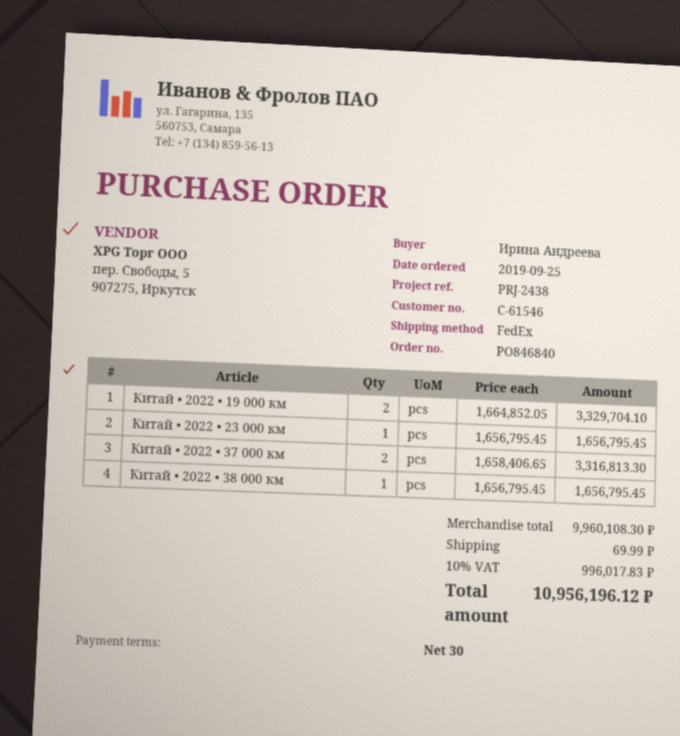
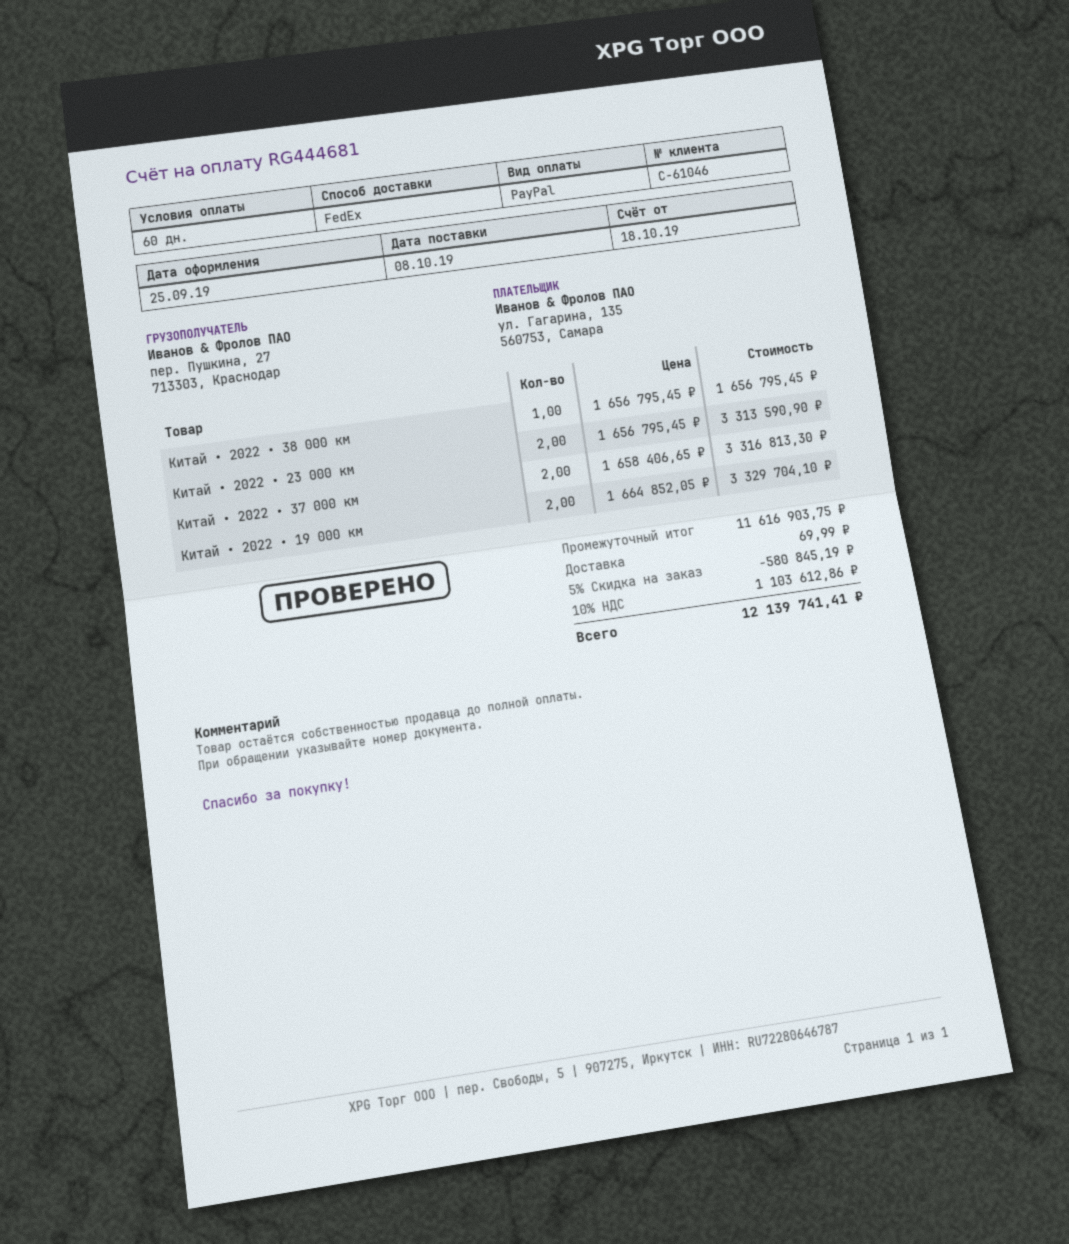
payment terms: 30 days -> 60 days
customer number: C-61546 -> C-61046
Китай • 2022 • 23 000 км: 1 x 1656795.45 = 1656795.45 -> 2 x 1656795.45 = 3313590.90
subtotal: 9960108.30 -> 11616903.75
discount: none -> 5% = 580845.19
tax: 10% = 996017.83 -> 10% = 1103612.86
total: 10956196.12 -> 12139741.41

